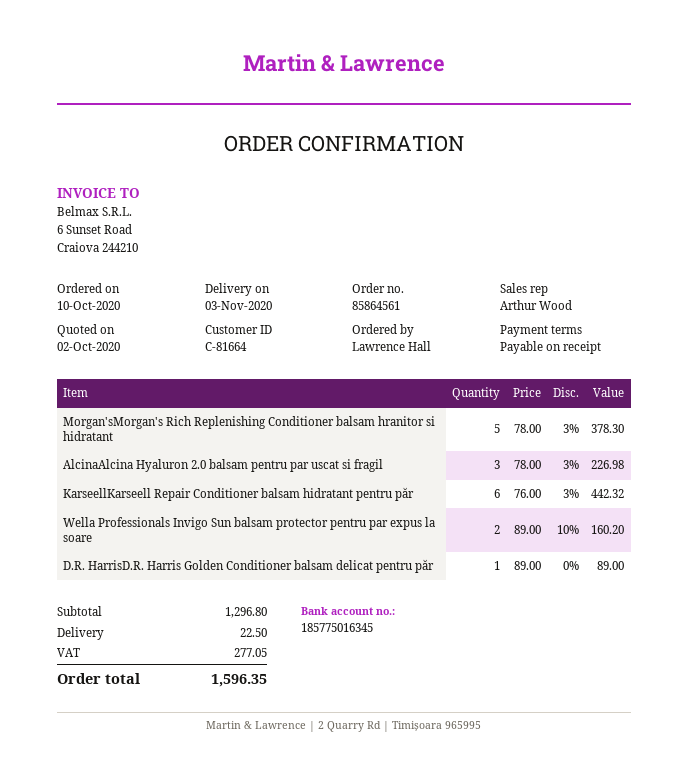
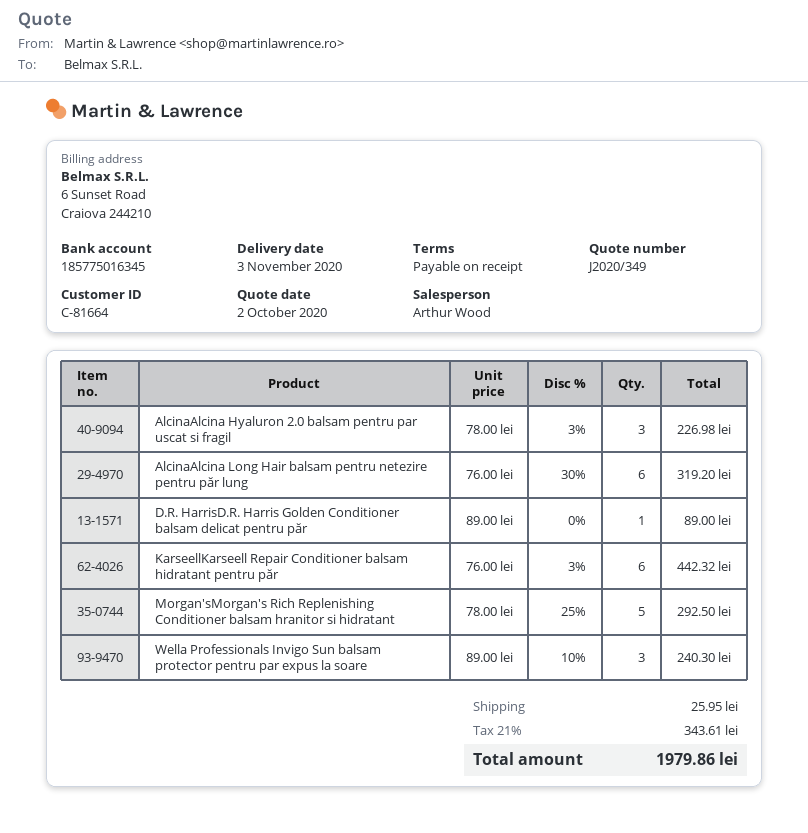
Morgan'sMorgan's Rich Replenishing Conditioner balsam hranitor si hidratant: 5 x 78.00 - 3% = 378.30 -> 5 x 78.00 - 25% = 292.50
Wella Professionals Invigo Sun balsam protector pentru par expus la soare: 2 x 89.00 - 10% = 160.20 -> 3 x 89.00 - 10% = 240.30
AlcinaAlcina Long Hair balsam pentru netezire pentru păr lung: none -> 6 x 76.00 - 30% = 319.20
shipping: 22.50 -> 25.95
tax: 277.05 -> 343.61
total: 1596.35 -> 1979.86

